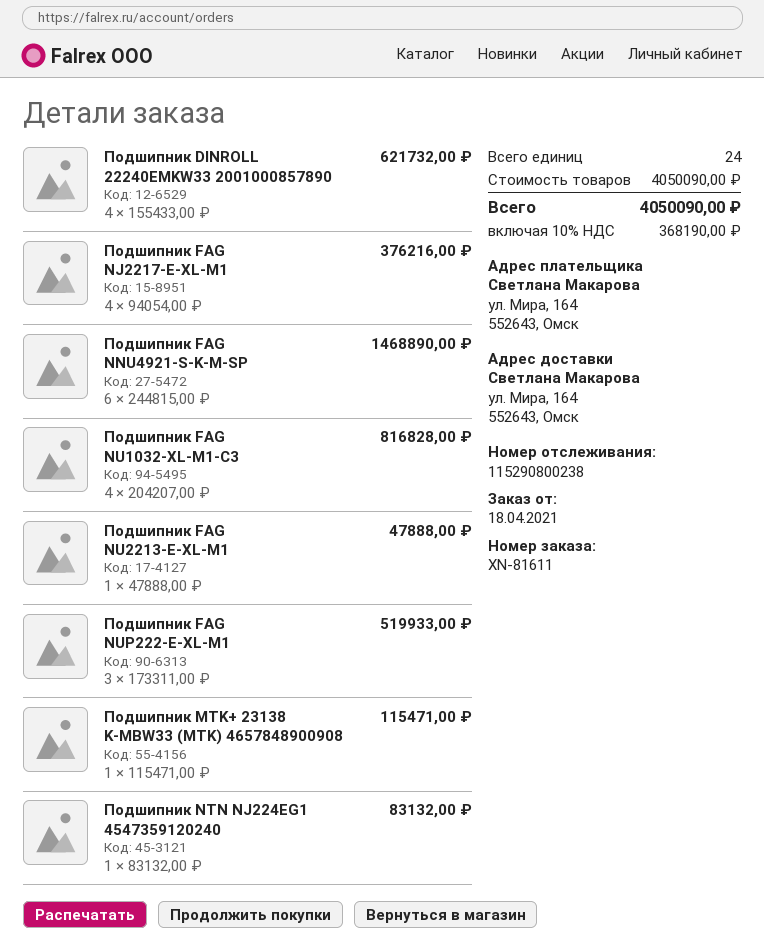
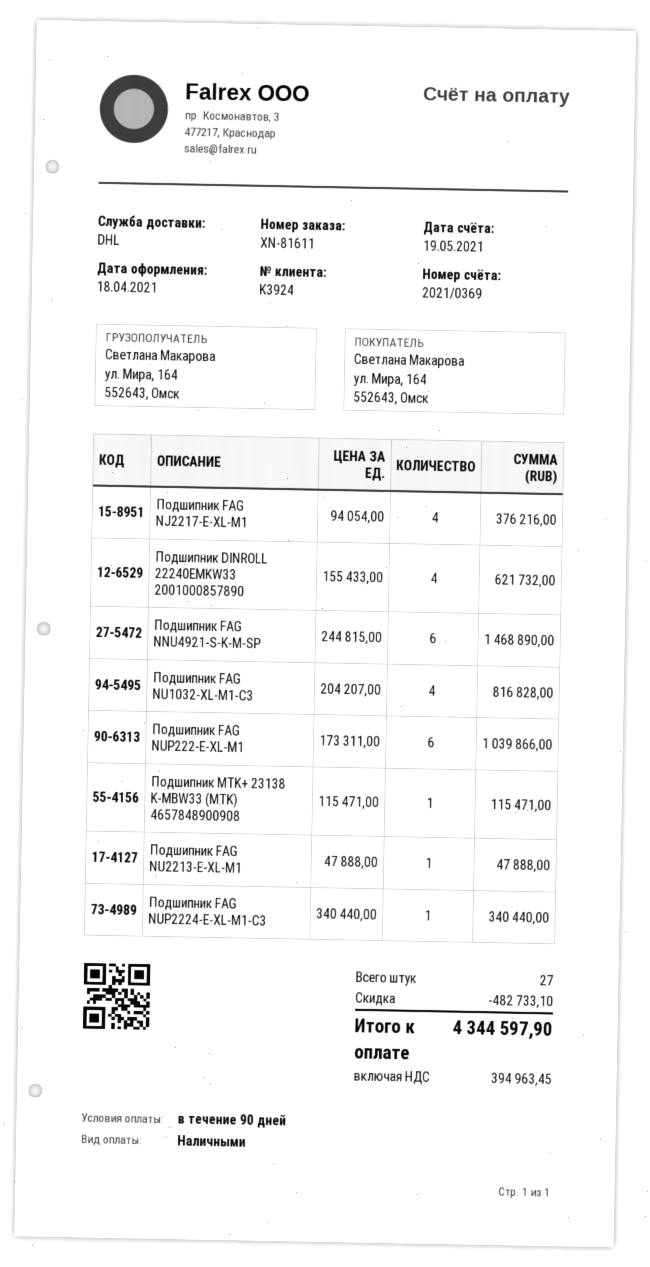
Подшипник FAG NUP222-E-XL-M1: 3 x 173311.00 = 519933.00 -> 6 x 173311.00 = 1039866.00
Подшипник NTN NJ224EG1 4547359120240: 1 x 83132.00 = 83132.00 -> none
Подшипник FAG NUP2224-E-XL-M1-C3: none -> 1 x 340440.00 = 340440.00
total quantity: 24 -> 27
discount: none -> 482733.10
tax: 368190.00 -> 394963.45
total: 4050090.00 -> 4344597.90

